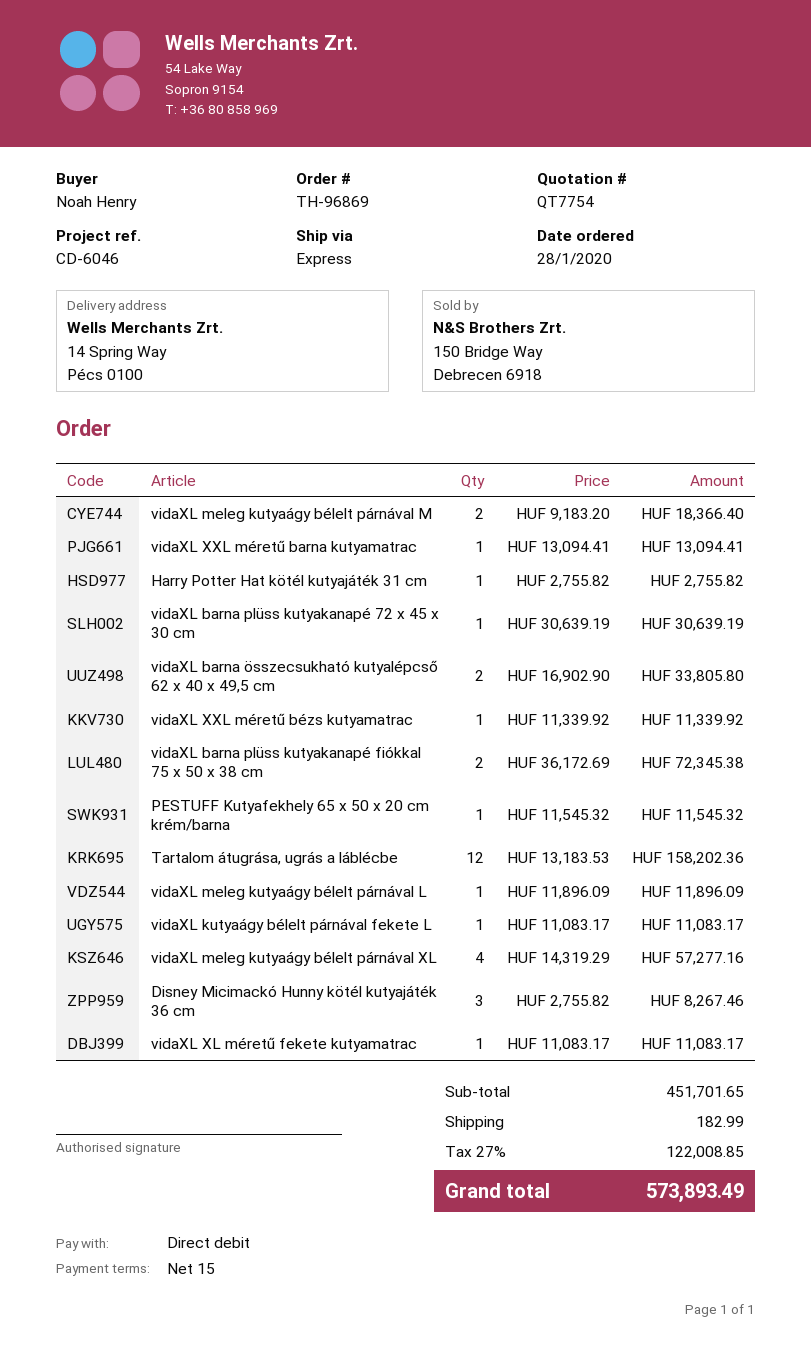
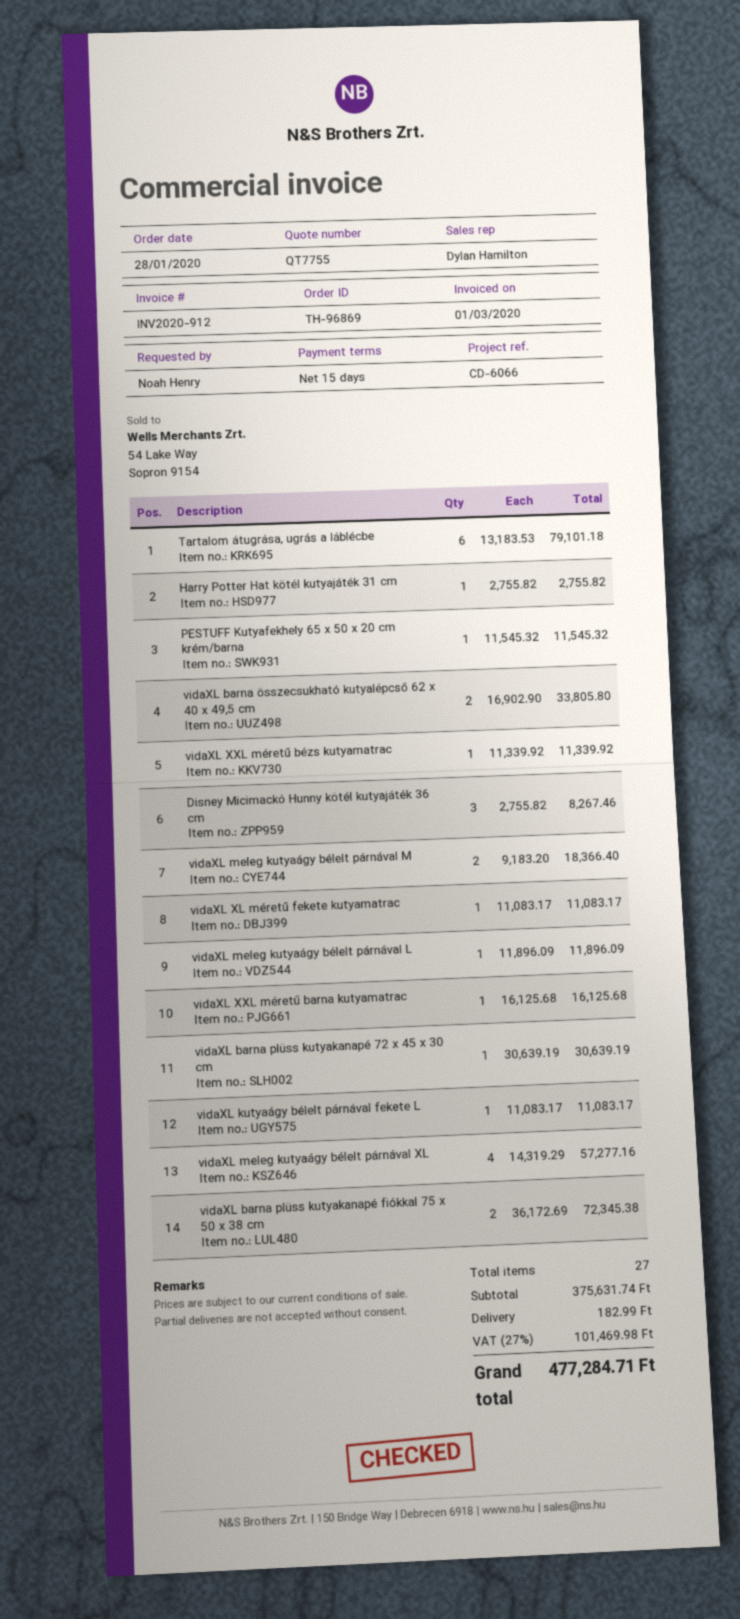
quote number: QT7754 -> QT7755
reference: CD-6046 -> CD-6066
vidaXL XXL méretű barna kutyamatrac: 1 x 13094.41 = 13094.41 -> 1 x 16125.68 = 16125.68
Tartalom átugrása, ugrás a láblécbe: 12 x 13183.53 = 158202.36 -> 6 x 13183.53 = 79101.18
subtotal: 451701.65 -> 375631.74
tax: 27% = 122008.85 -> 27% = 101469.98
total: 573893.49 -> 477284.71

